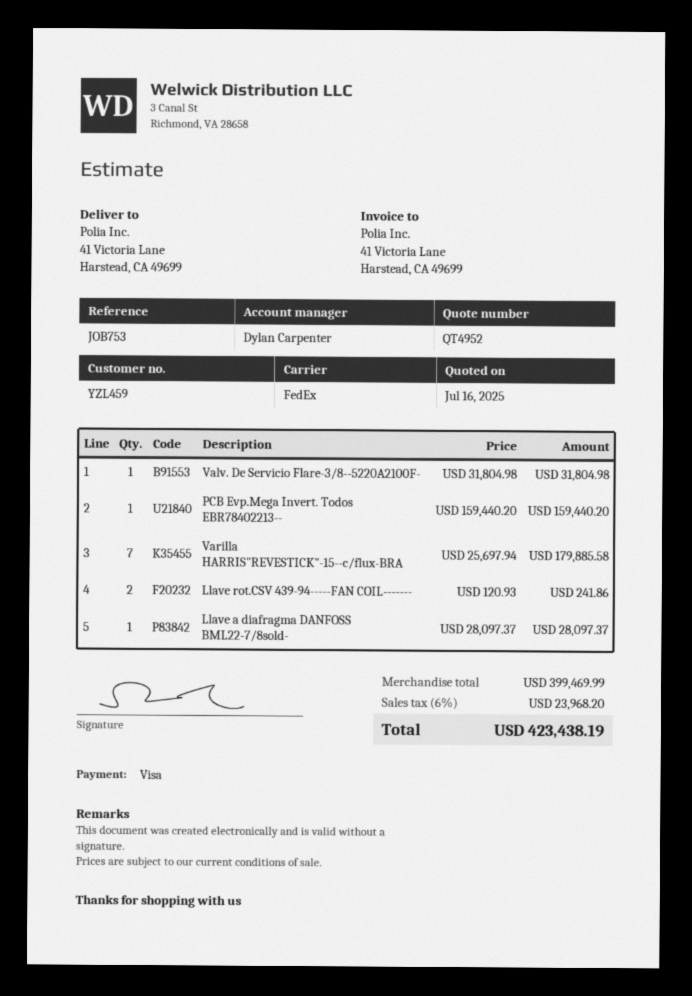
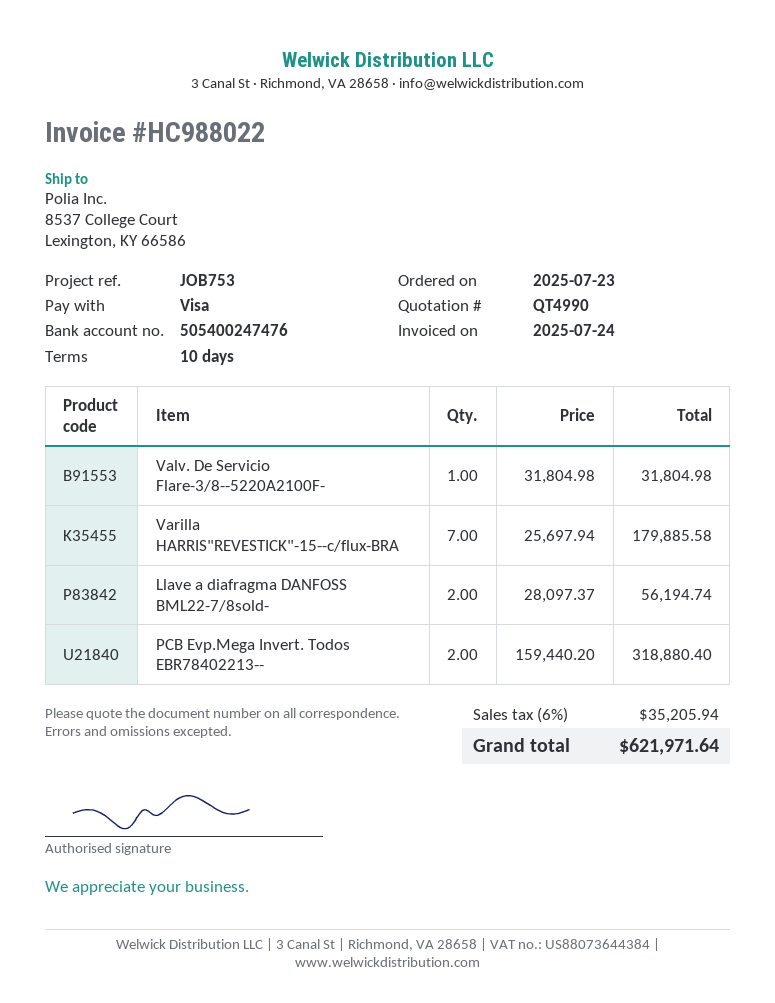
quote number: QT4952 -> QT4990
ship to: 41 Victoria Lane, Harstead, CA 49699 -> 8537 College Court, Lexington, KY 66586
PCB Evp.Mega Invert. Todos EBR78402213--: 1 x 159440.20 = 159440.20 -> 2 x 159440.20 = 318880.40
Llave rot.CSV 439-94-----FAN COIL-------: 2 x 120.93 = 241.86 -> none
Llave a diafragma DANFOSS BML22-7/8sold-: 1 x 28097.37 = 28097.37 -> 2 x 28097.37 = 56194.74
tax: 6% = 23968.20 -> 6% = 35205.94
total: 423438.19 -> 621971.64

